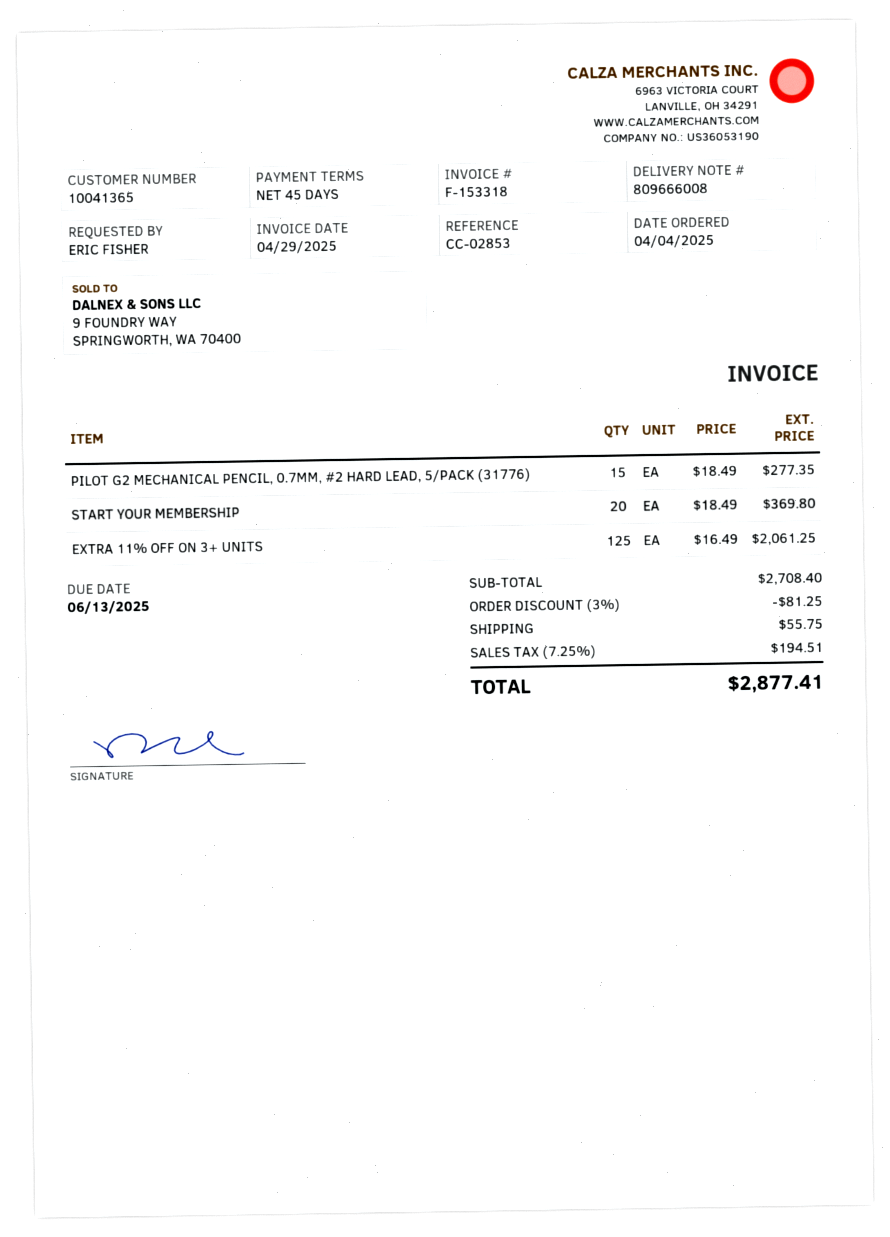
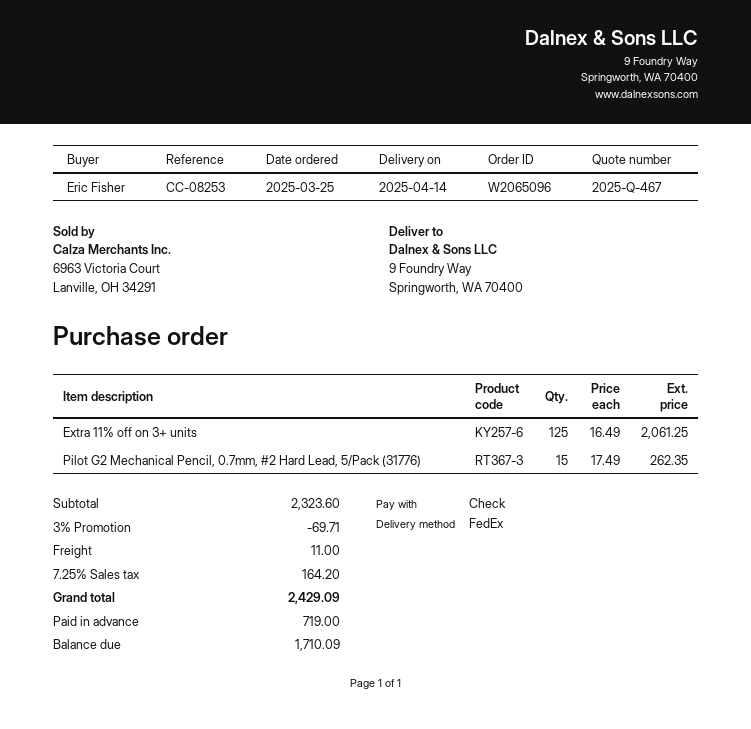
order date: 2025-04-04 -> 2025-03-25
reference: CC-02853 -> CC-08253
PILOT G2 MECHANICAL PENCIL, 0.7MM, #2 HARD LEAD, 5/PACK (31776): 15 x 18.49 = 277.35 -> 15 x 17.49 = 262.35
START YOUR MEMBERSHIP: 20 x 18.49 = 369.80 -> none
subtotal: 2708.40 -> 2323.60
discount: 3% = 81.25 -> 3% = 69.71
shipping: 55.75 -> 11.00
tax: 7.25% = 194.51 -> 7.25% = 164.20
total: 2877.41 -> 2429.09

